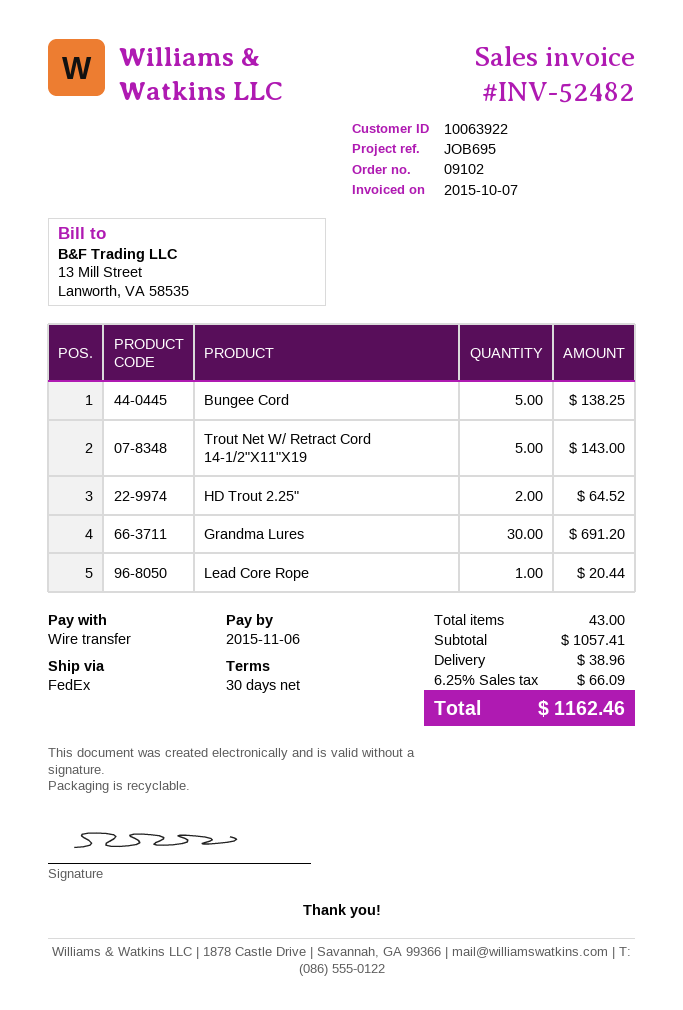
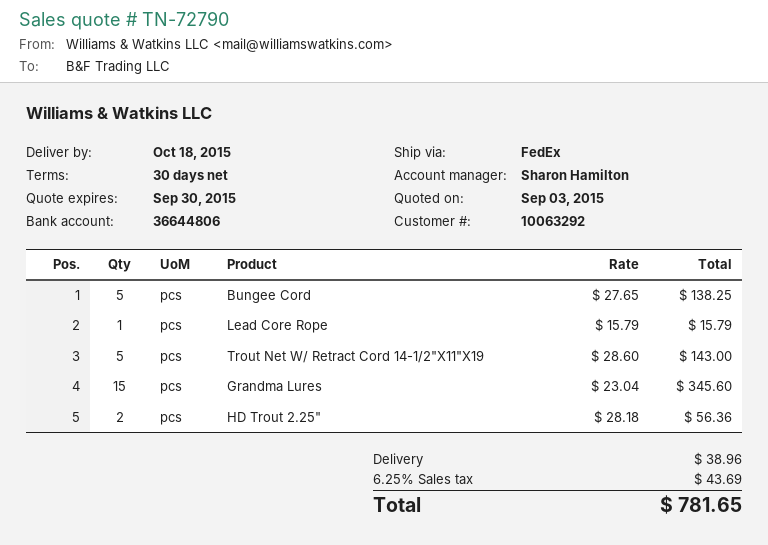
customer number: 10063922 -> 10063292
HD Trout 2.25": 2 for 64.52 -> 2 for 56.36
Grandma Lures: 30 for 691.20 -> 15 for 345.60
Lead Core Rope: 1 for 20.44 -> 1 for 15.79
tax: 6.25% = 66.09 -> 6.25% = 43.69
total: 1162.46 -> 781.65

